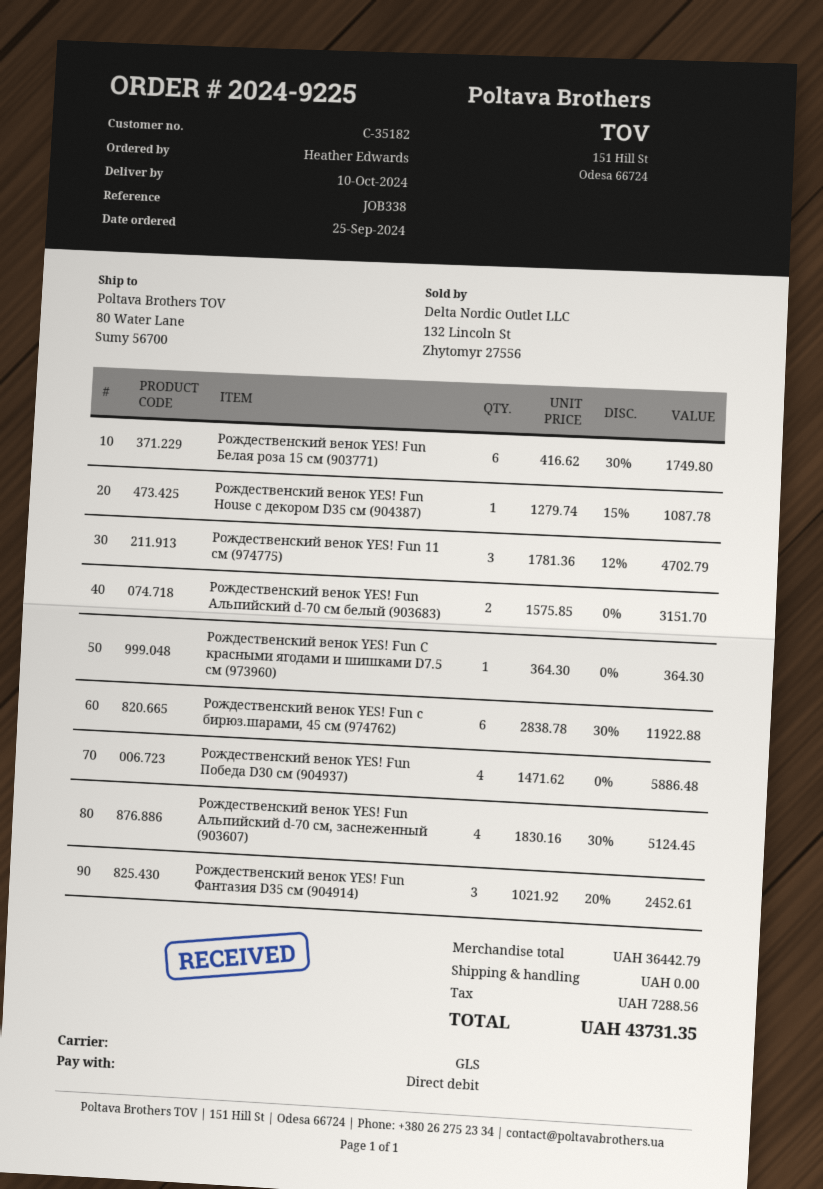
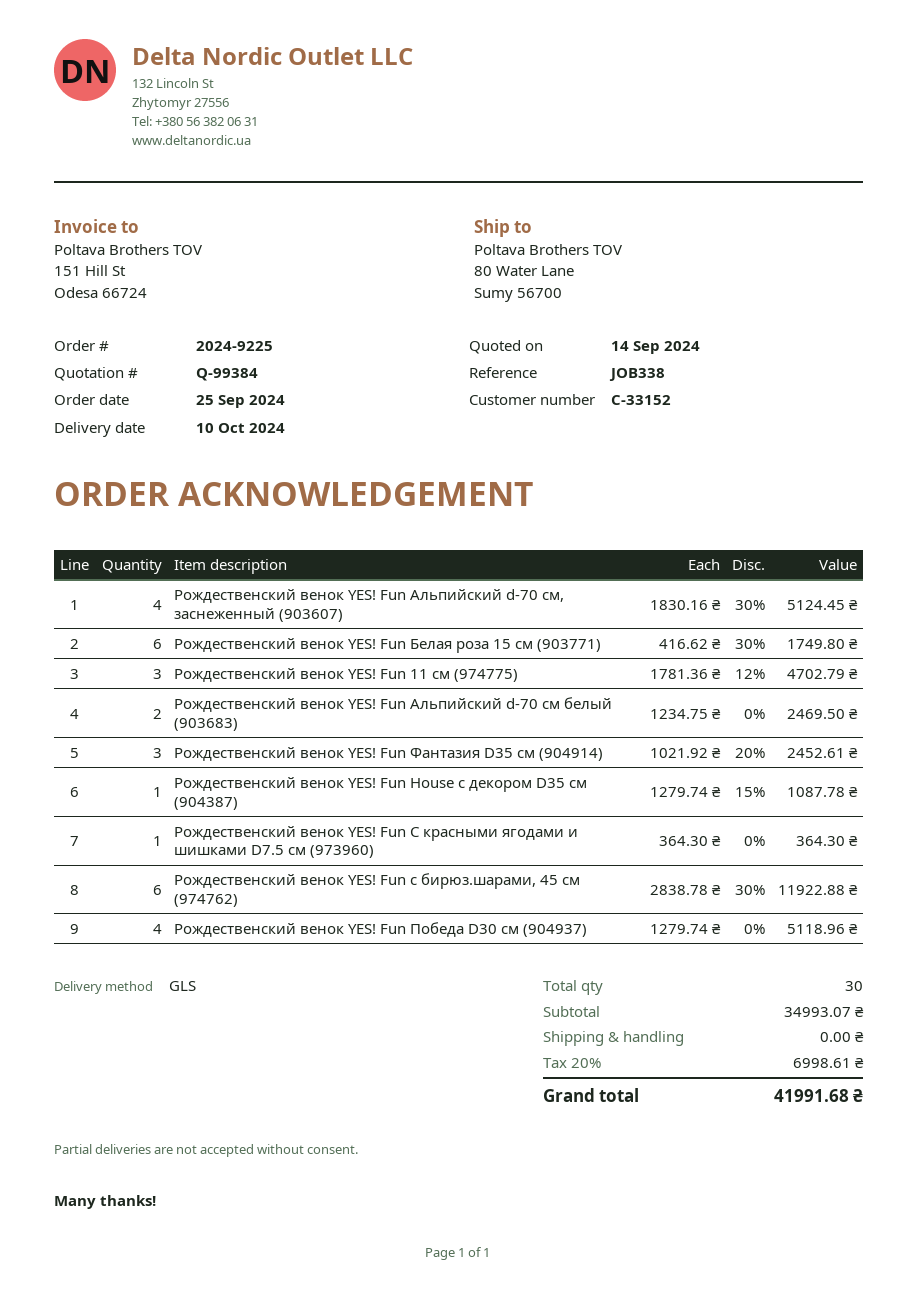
customer number: C-35182 -> C-33152
Рождественский венок YES! Fun Альпийский d-70 см белый (903683): 2 x 1575.85 = 3151.70 -> 2 x 1234.75 = 2469.50
Рождественский венок YES! Fun Победа D30 см (904937): 4 x 1471.62 = 5886.48 -> 4 x 1279.74 = 5118.96
subtotal: 36442.79 -> 34993.07
tax: 7288.56 -> 6998.61
total: 43731.35 -> 41991.68

